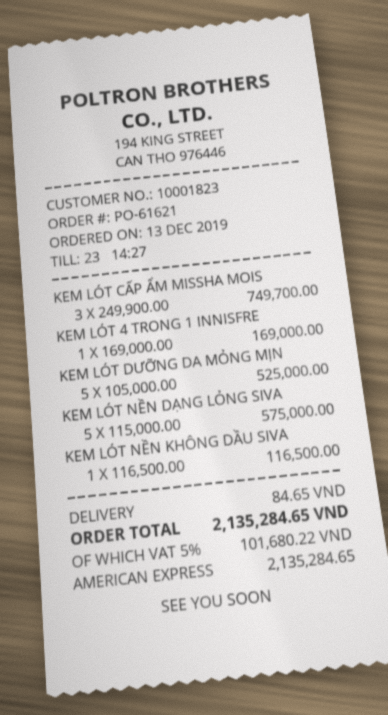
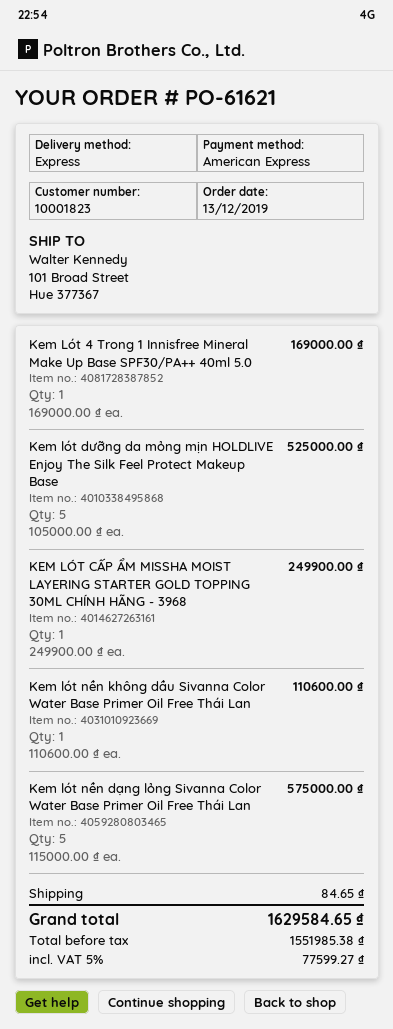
KEM LÓT CẤP ẨM MISSHA MOIS: 3 x 249900.00 = 749700.00 -> 1 x 249900.00 = 249900.00
KEM LÓT NỀN KHÔNG DẦU SIVA: 1 x 116500.00 = 116500.00 -> 1 x 110600.00 = 110600.00
tax: 5% = 101680.22 -> 5% = 77599.27
total: 2135284.65 -> 1629584.65

